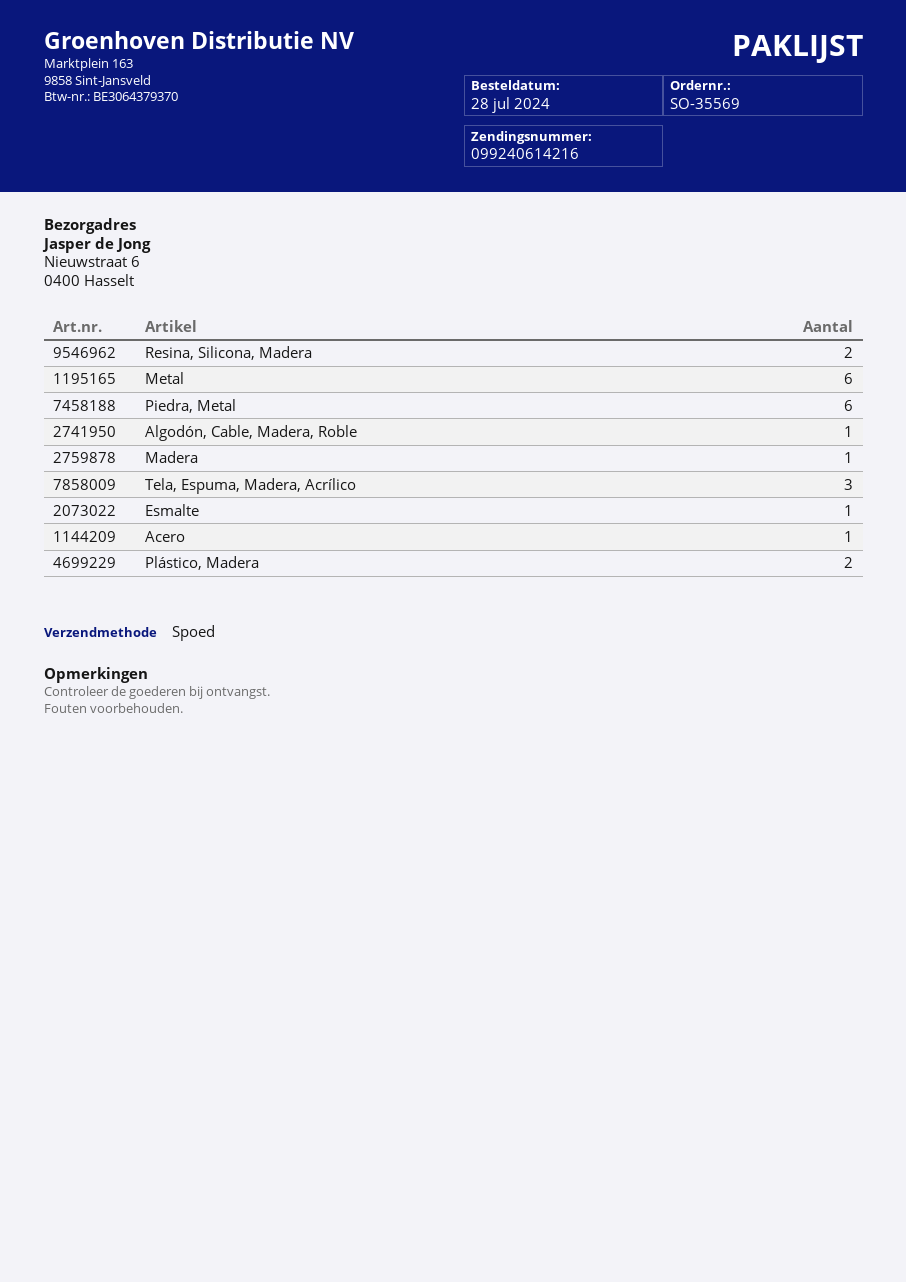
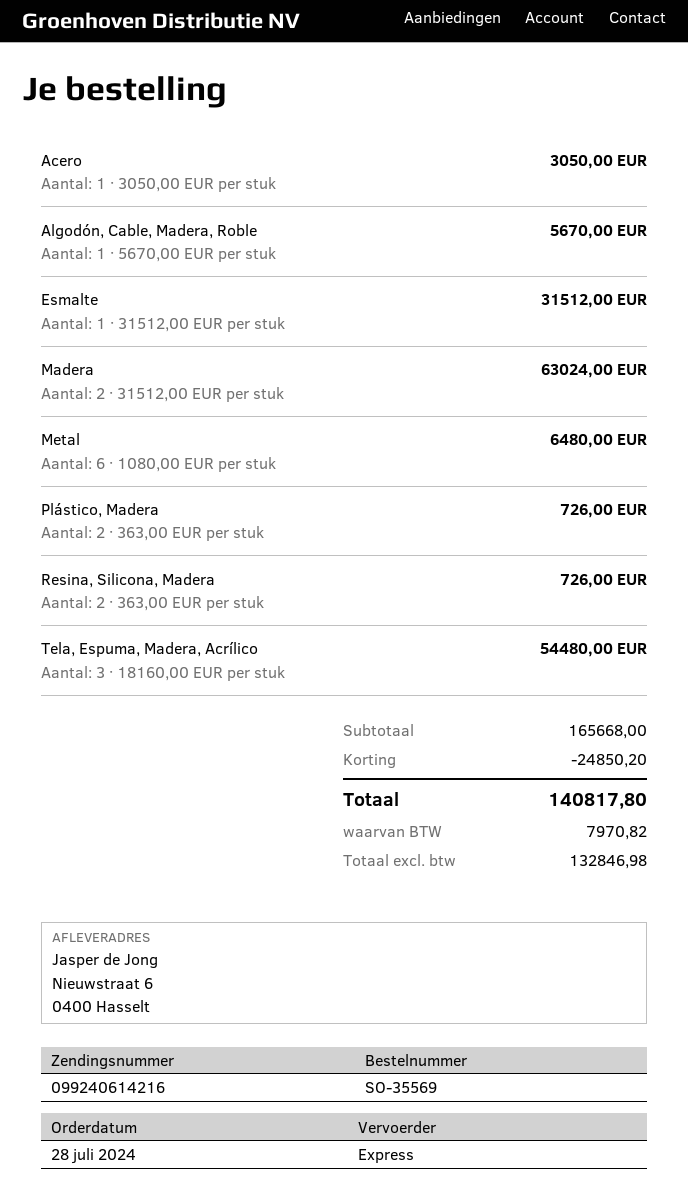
Piedra, Metal: 6 -> none
Madera: 1 -> 2

